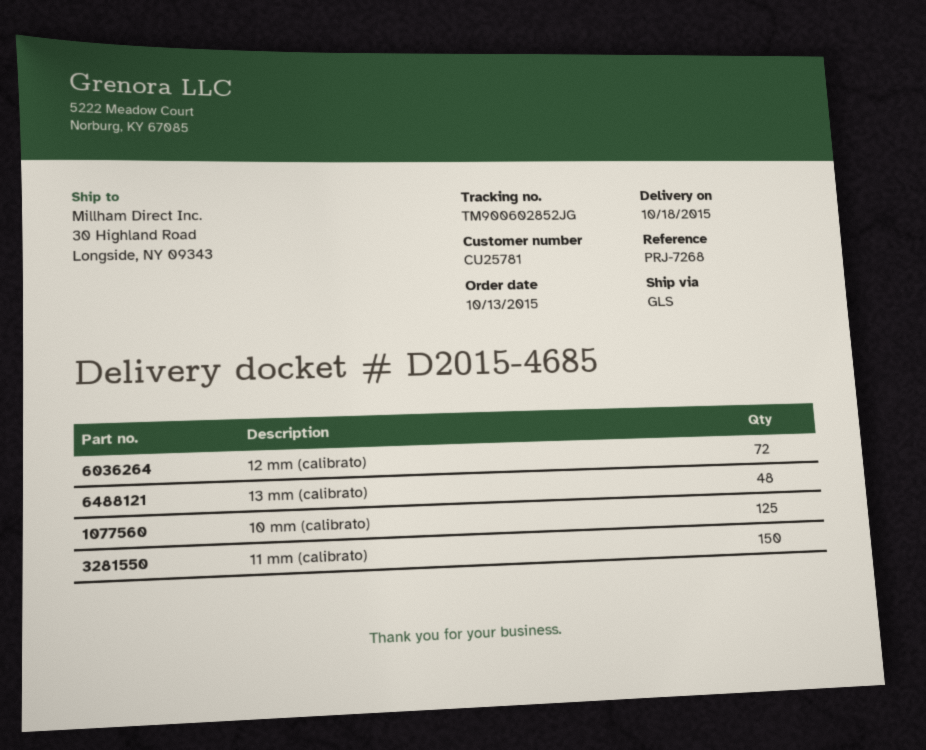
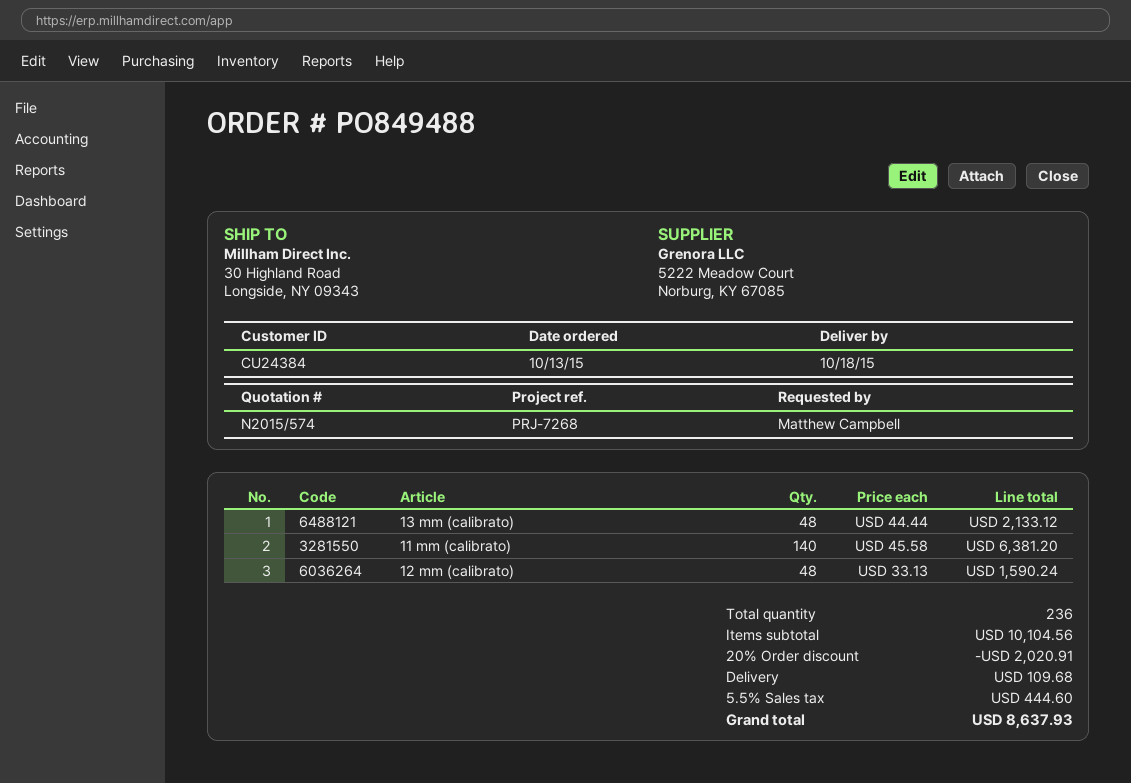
customer number: CU25781 -> CU24384
12 mm (calibrato): 72 -> 48
10 mm (calibrato): 125 -> none
11 mm (calibrato): 150 -> 140

